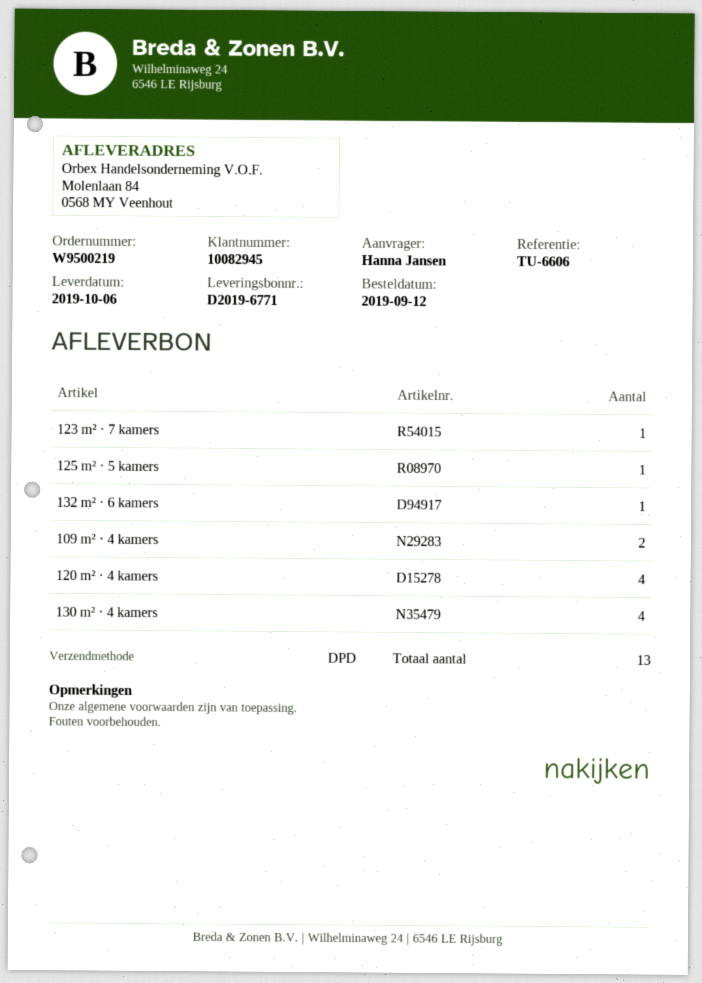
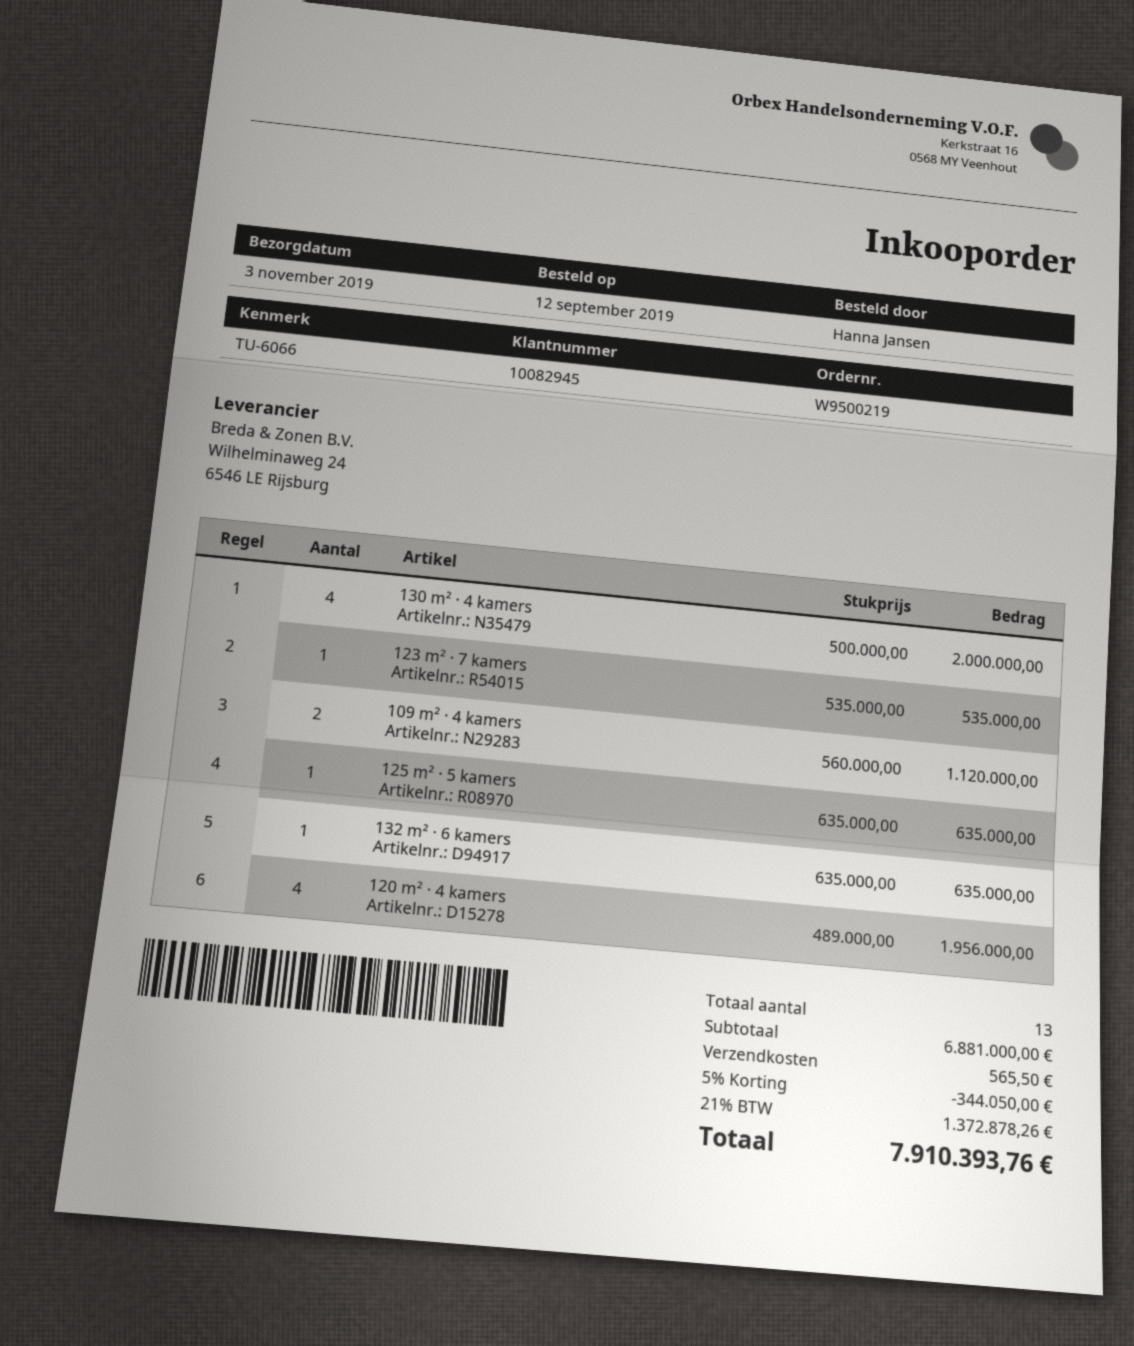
delivery date: 2019-10-06 -> 2019-11-03
reference: TU-6606 -> TU-6066

